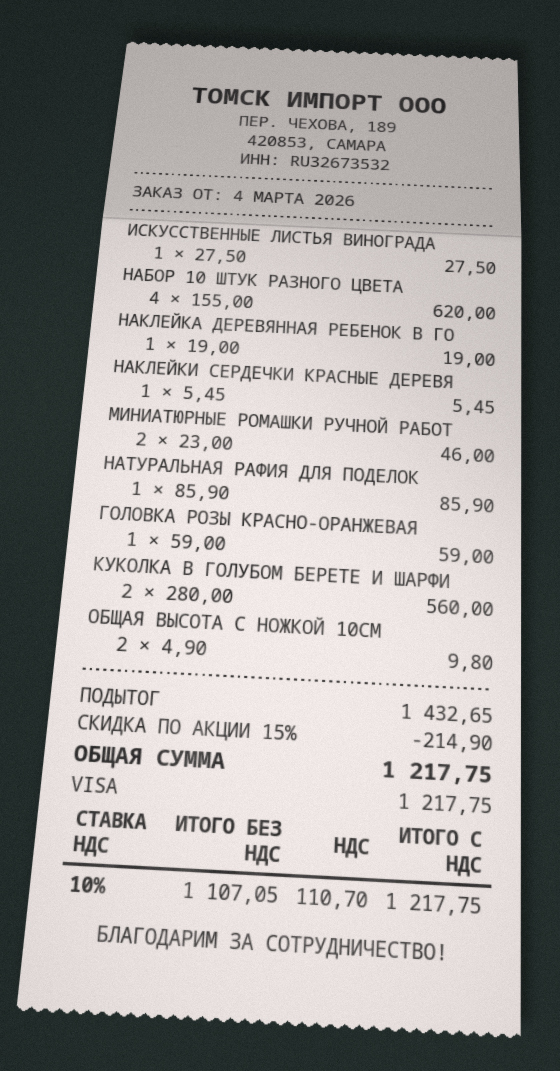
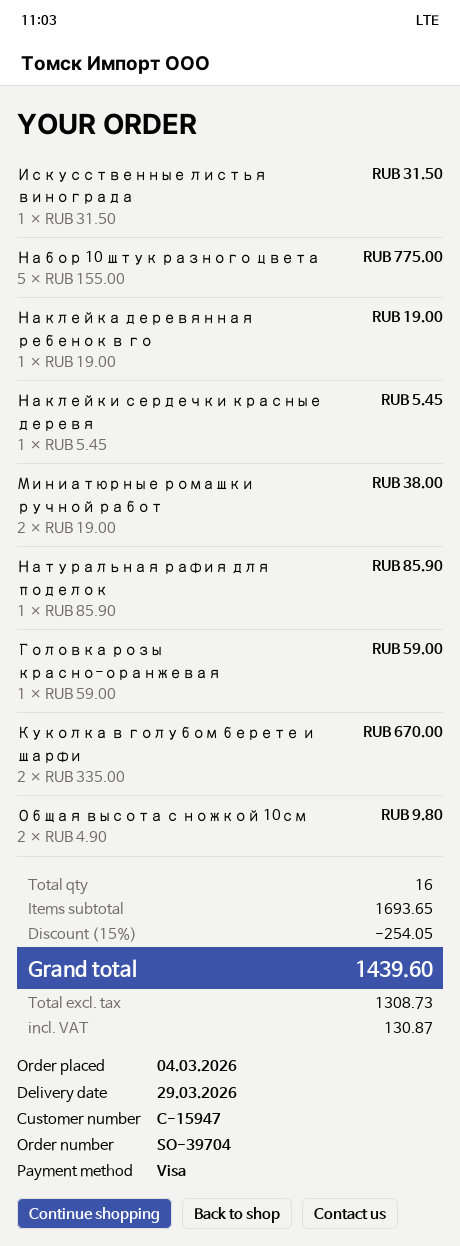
ИСКУССТВЕННЫЕ ЛИСТЬЯ ВИНОГРАДА: 1 x 27.50 = 27.50 -> 1 x 31.50 = 31.50
НАБОР 10 ШТУК РАЗНОГО ЦВЕТА: 4 x 155.00 = 620.00 -> 5 x 155.00 = 775.00
МИНИАТЮРНЫЕ РОМАШКИ РУЧНОЙ РАБОТ: 2 x 23.00 = 46.00 -> 2 x 19.00 = 38.00
КУКОЛКА В ГОЛУБОМ БЕРЕТЕ И ШАРФИ: 2 x 280.00 = 560.00 -> 2 x 335.00 = 670.00
subtotal: 1432.65 -> 1693.65
discount: 15% = 214.90 -> 15% = 254.05
net: 1107.05 -> 1308.73
tax: 110.70 -> 130.87
total: 1217.75 -> 1439.60

